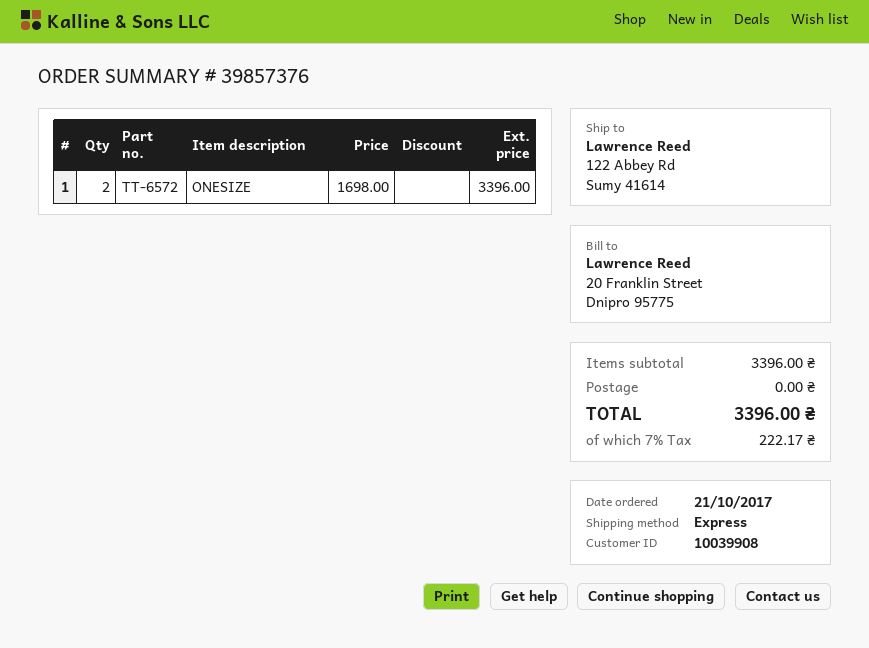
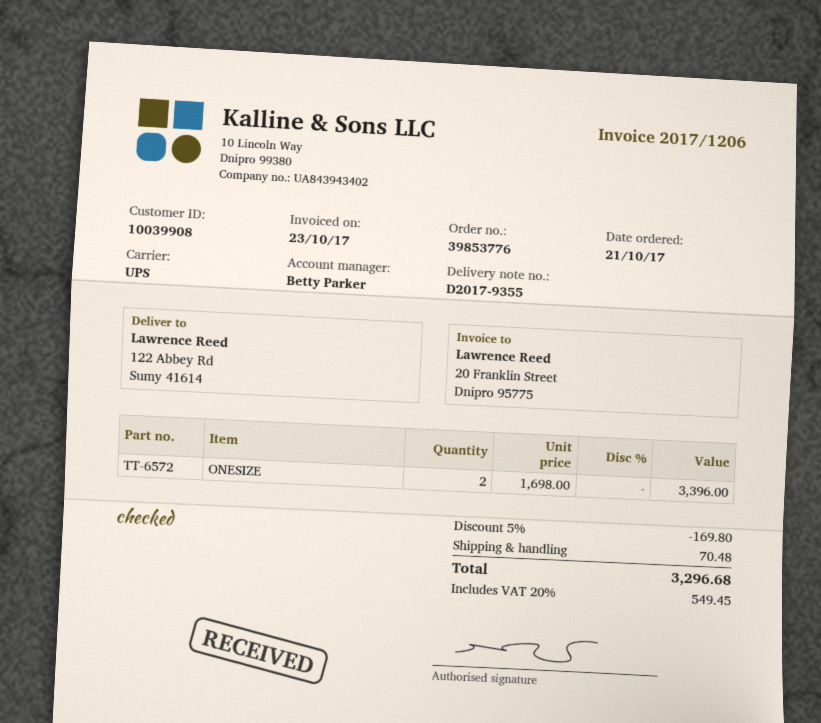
order number: 39857376 -> 39853776
shipping method: express -> UPS
discount: none -> 5% = 169.80
shipping: 0.00 -> 70.48
tax: 7% = 222.17 -> 20% = 549.45
total: 3396.00 -> 3296.68

